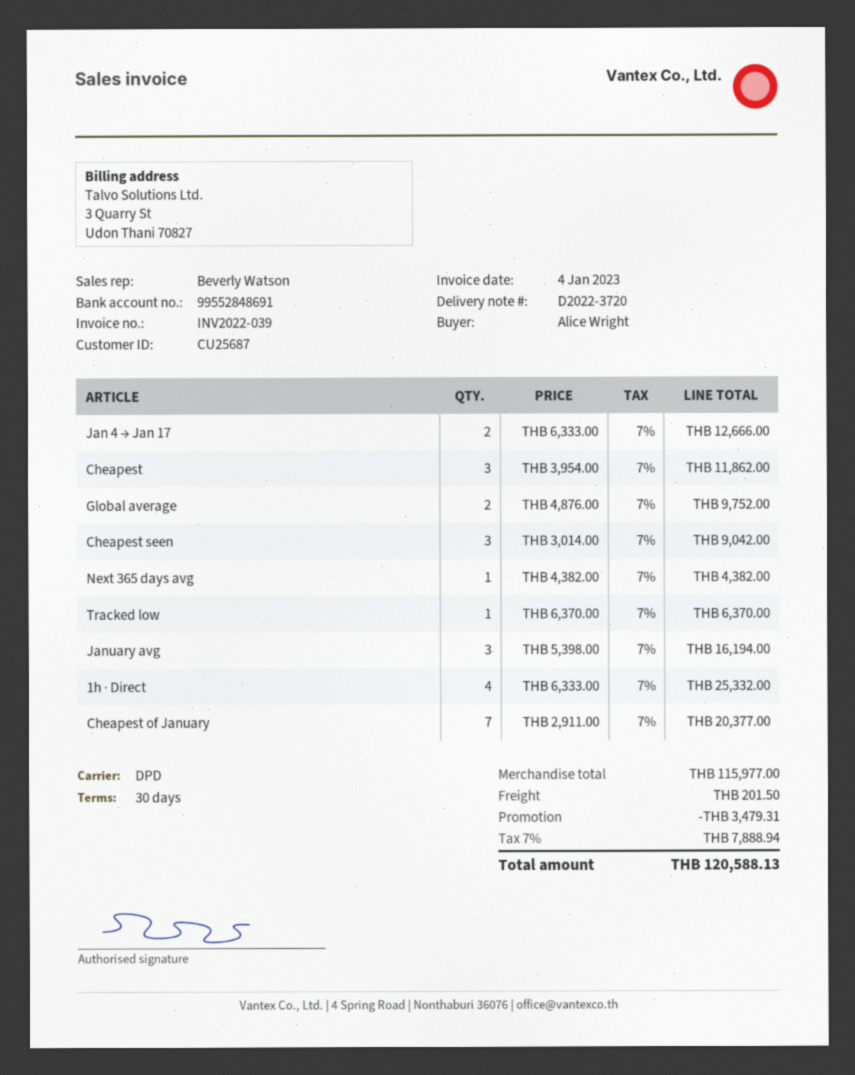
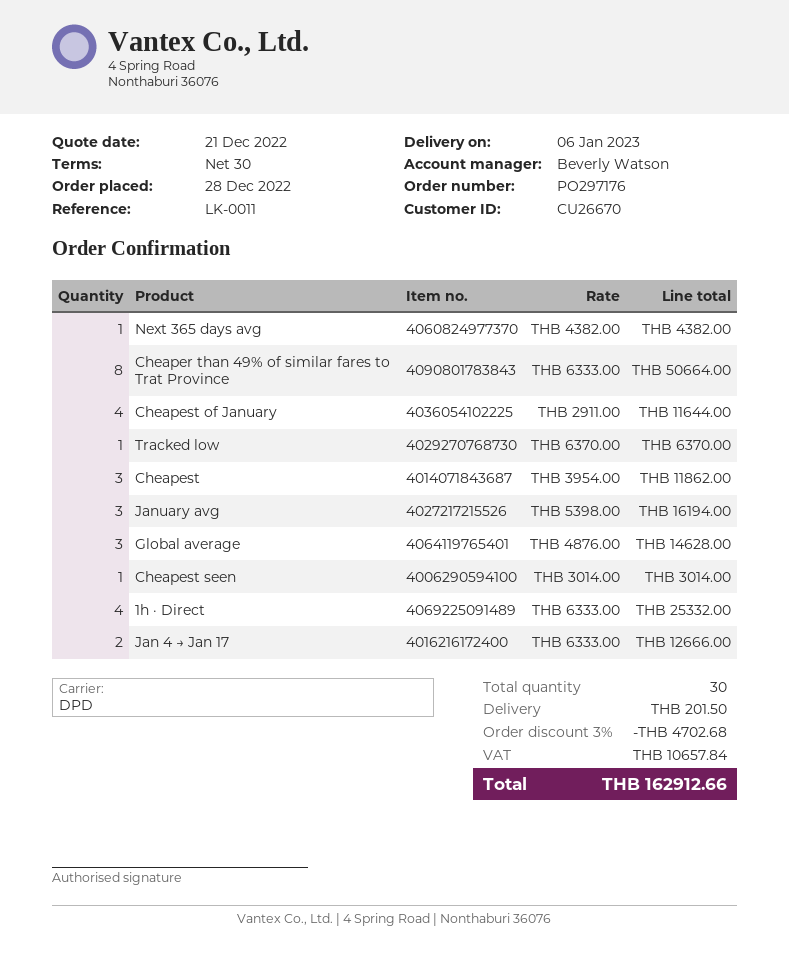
customer number: CU25687 -> CU26670
Global average: 2 x 4876.00 = 9752.00 -> 3 x 4876.00 = 14628.00
Cheapest seen: 3 x 3014.00 = 9042.00 -> 1 x 3014.00 = 3014.00
Cheapest of January: 7 x 2911.00 = 20377.00 -> 4 x 2911.00 = 11644.00
Cheaper than 49% of similar fares to Trat Province: none -> 8 x 6333.00 = 50664.00
discount: 3479.31 -> 4702.68
tax: 7888.94 -> 10657.84
total: 120588.13 -> 162912.66

